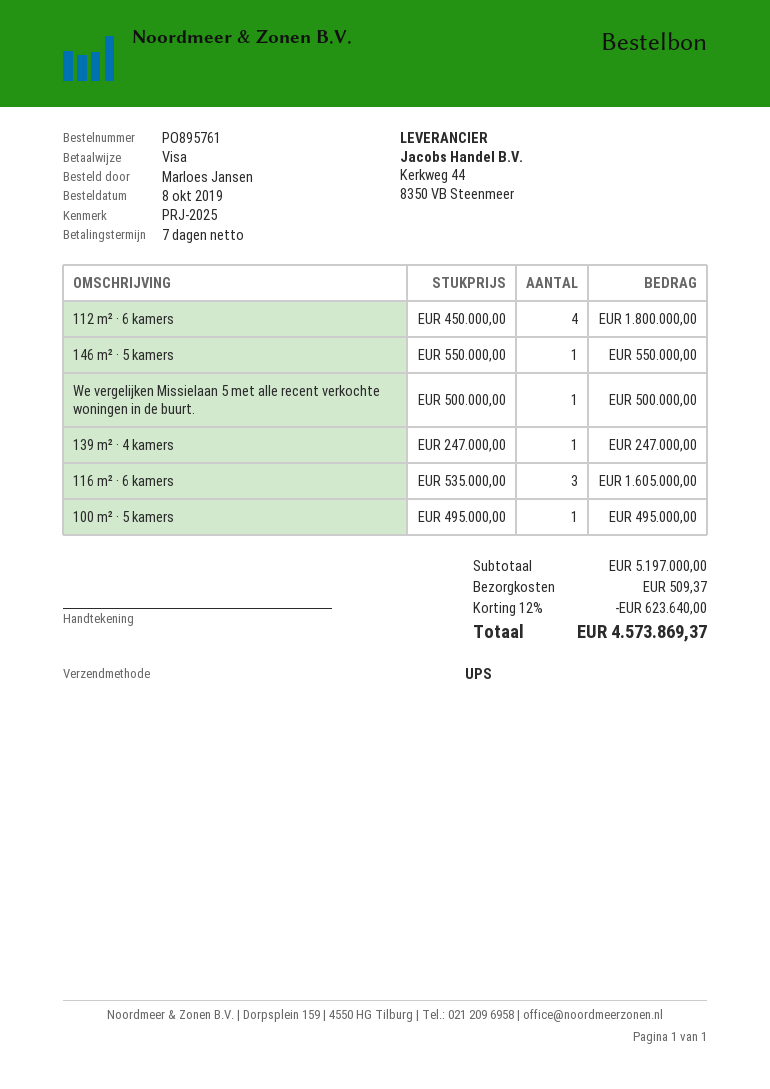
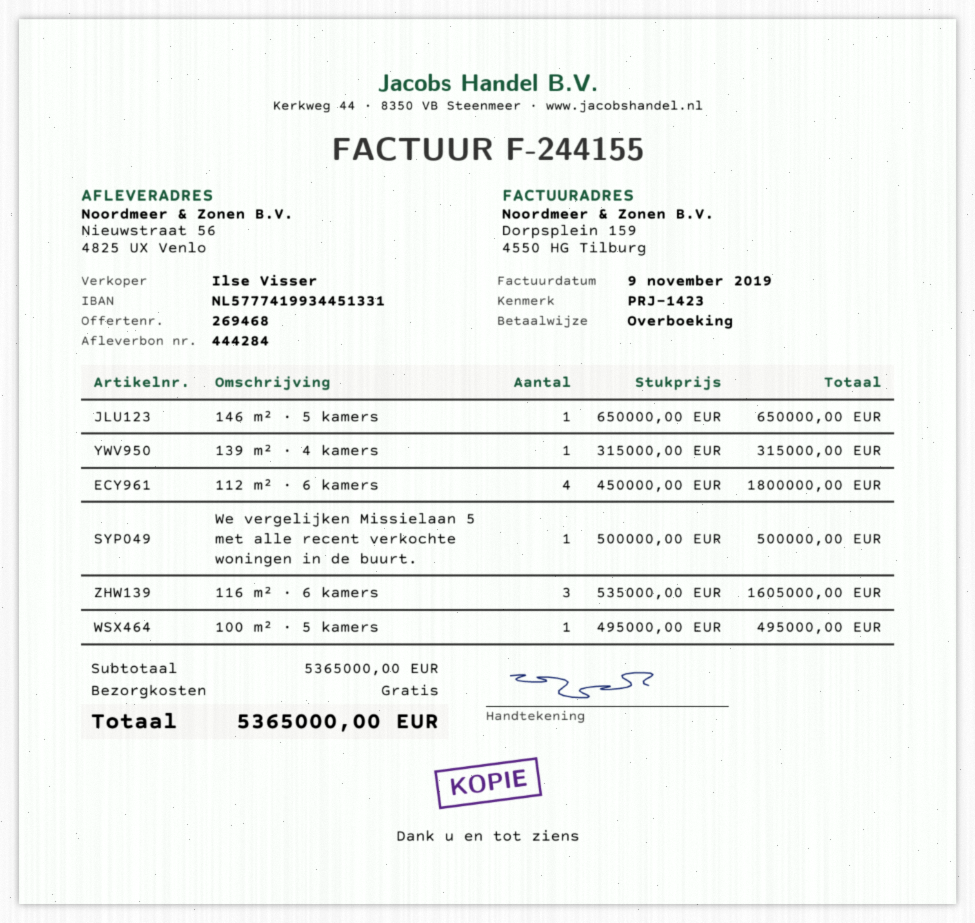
reference: PRJ-2025 -> PRJ-1423
payment method: Visa -> bank transfer
146 m² · 5 kamers: 1 x 550000.00 = 550000.00 -> 1 x 650000.00 = 650000.00
139 m² · 4 kamers: 1 x 247000.00 = 247000.00 -> 1 x 315000.00 = 315000.00
subtotal: 5197000.00 -> 5365000.00
discount: 12% = 623640.00 -> none
shipping: 509.37 -> 0.00
total: 4573869.37 -> 5365000.00

